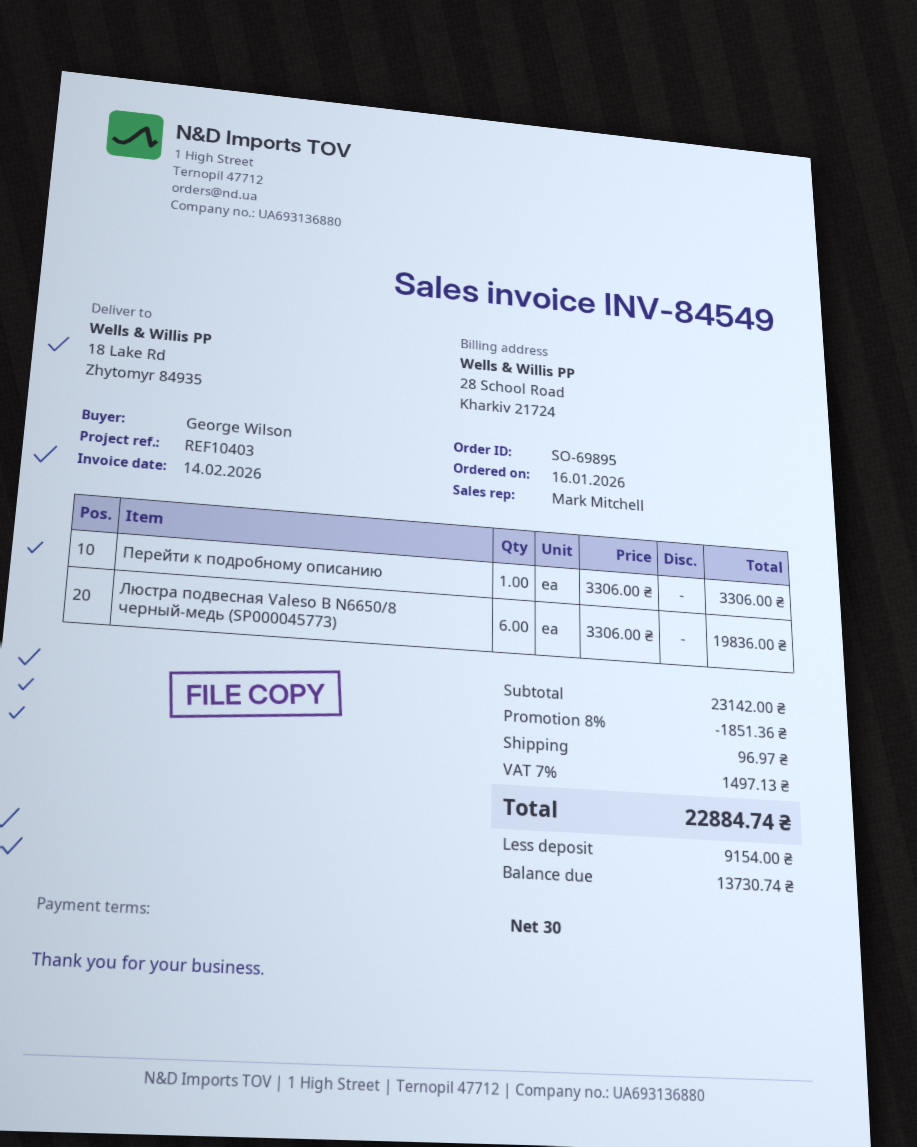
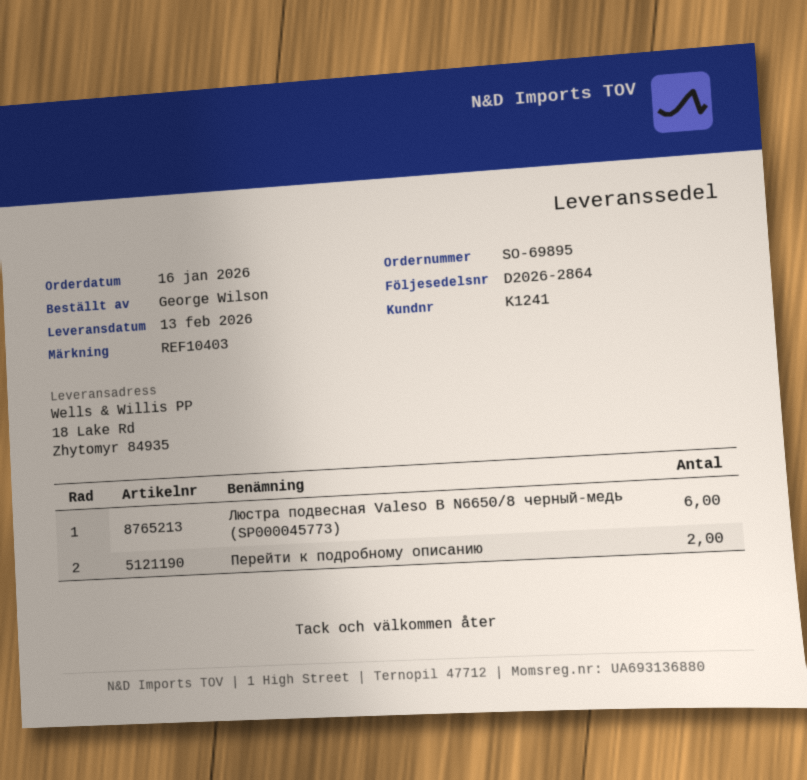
Перейти к подробному описанию: 1 -> 2

